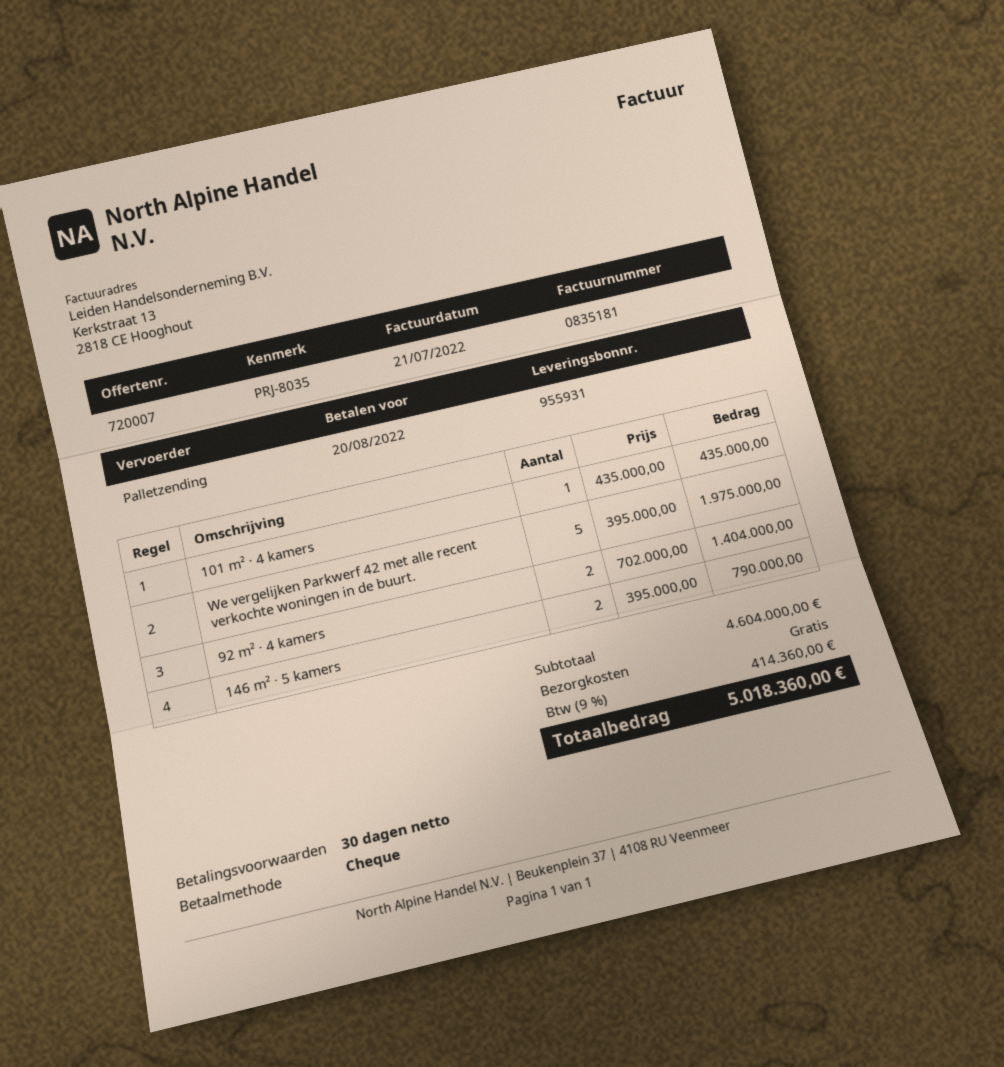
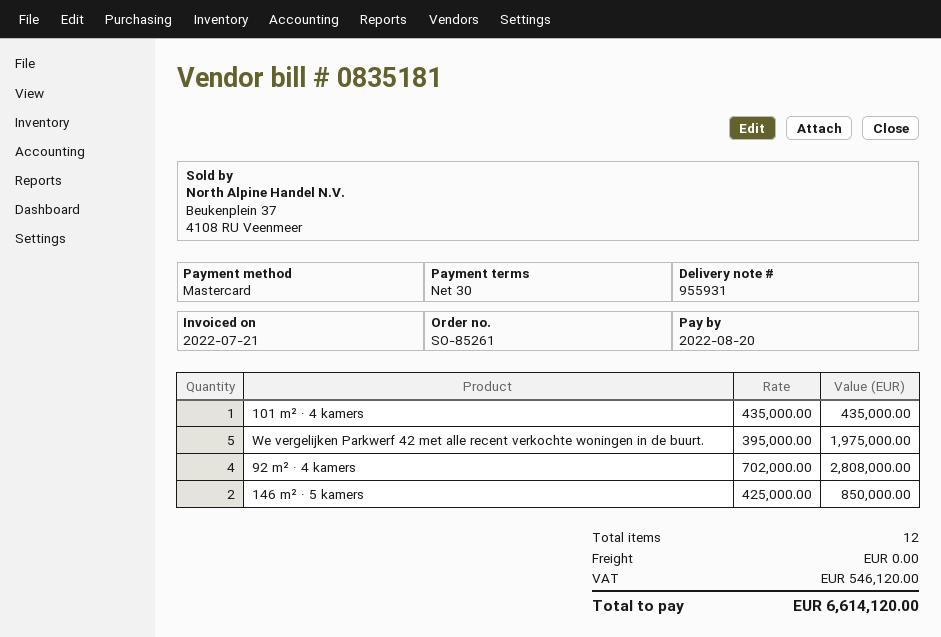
payment method: cheque -> Mastercard
92 m² · 4 kamers: 2 x 702000.00 = 1404000.00 -> 4 x 702000.00 = 2808000.00
146 m² · 5 kamers: 2 x 395000.00 = 790000.00 -> 2 x 425000.00 = 850000.00
tax: 414360.00 -> 546120.00
total: 5018360.00 -> 6614120.00

